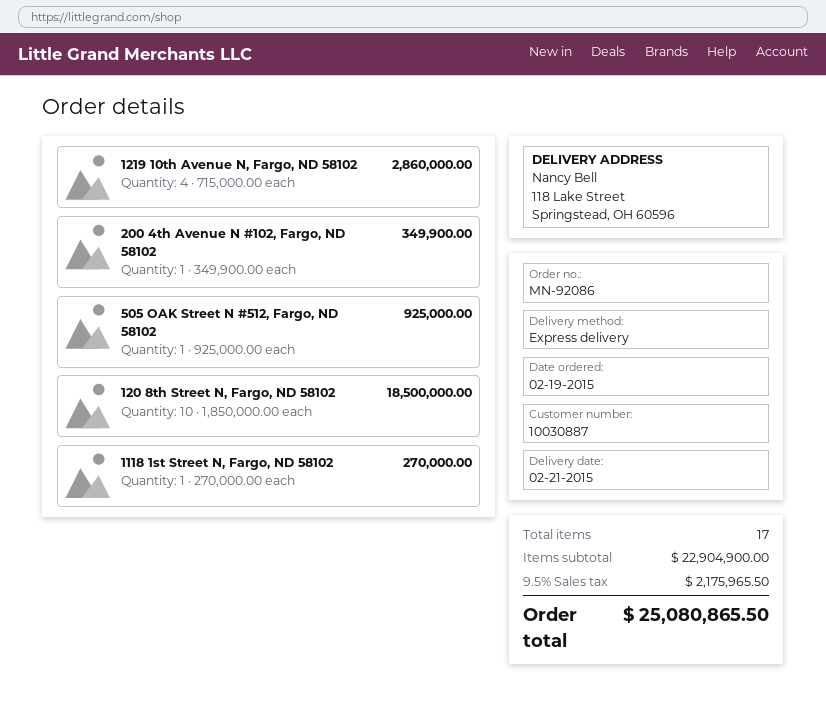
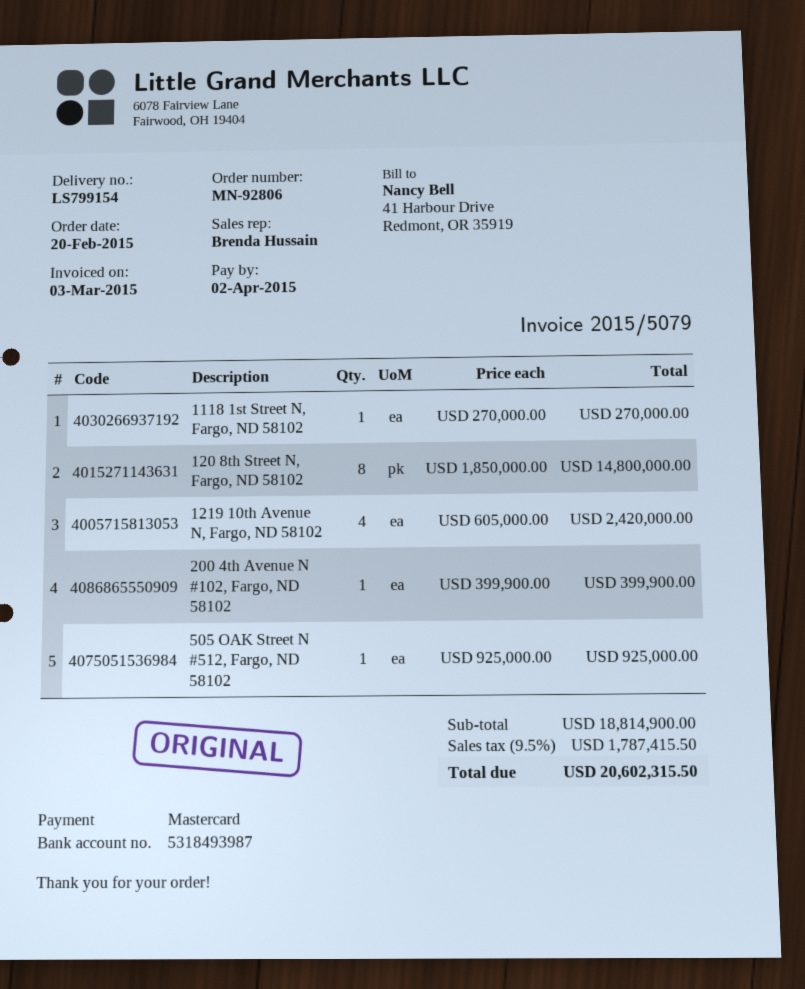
order number: MN-92086 -> MN-92806
order date: 2015-02-19 -> 2015-02-20
1219 10th Avenue N, Fargo, ND 58102: 4 x 715000.00 = 2860000.00 -> 4 x 605000.00 = 2420000.00
200 4th Avenue N #102, Fargo, ND 58102: 1 x 349900.00 = 349900.00 -> 1 x 399900.00 = 399900.00
120 8th Street N, Fargo, ND 58102: 10 x 1850000.00 = 18500000.00 -> 8 x 1850000.00 = 14800000.00
subtotal: 22904900.00 -> 18814900.00
tax: 9.5% = 2175965.50 -> 9.5% = 1787415.50
total: 25080865.50 -> 20602315.50

